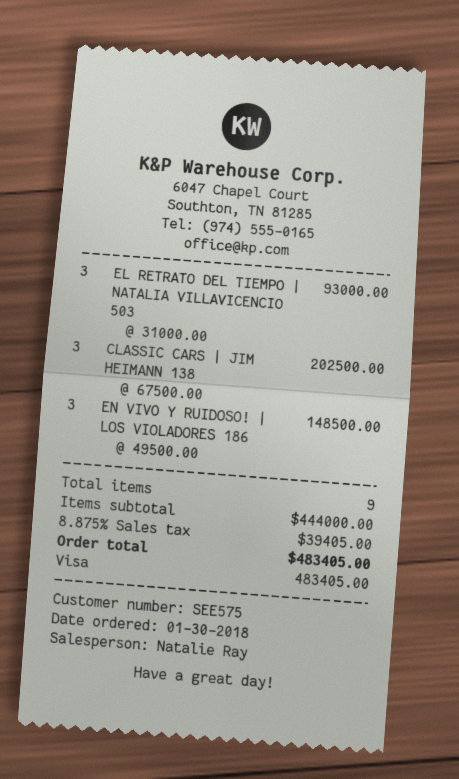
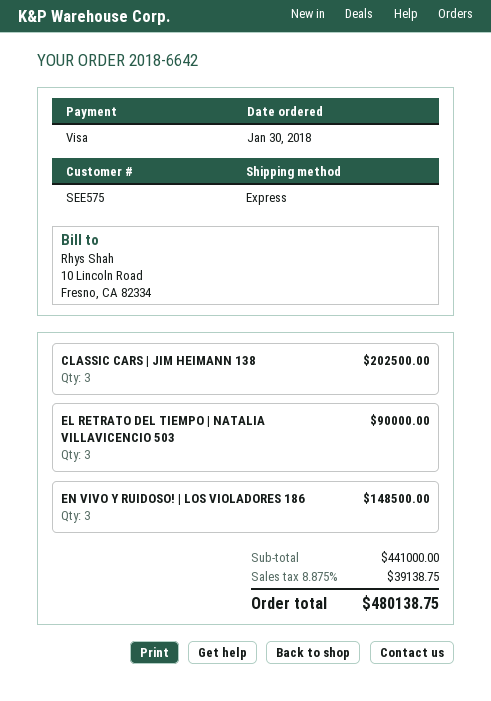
EL RETRATO DEL TIEMPO | NATALIA VILLAVICENCIO 503: 3 for 93000.00 -> 3 for 90000.00
subtotal: 444000.00 -> 441000.00
tax: 8.875% = 39405.00 -> 8.875% = 39138.75
total: 483405.00 -> 480138.75

